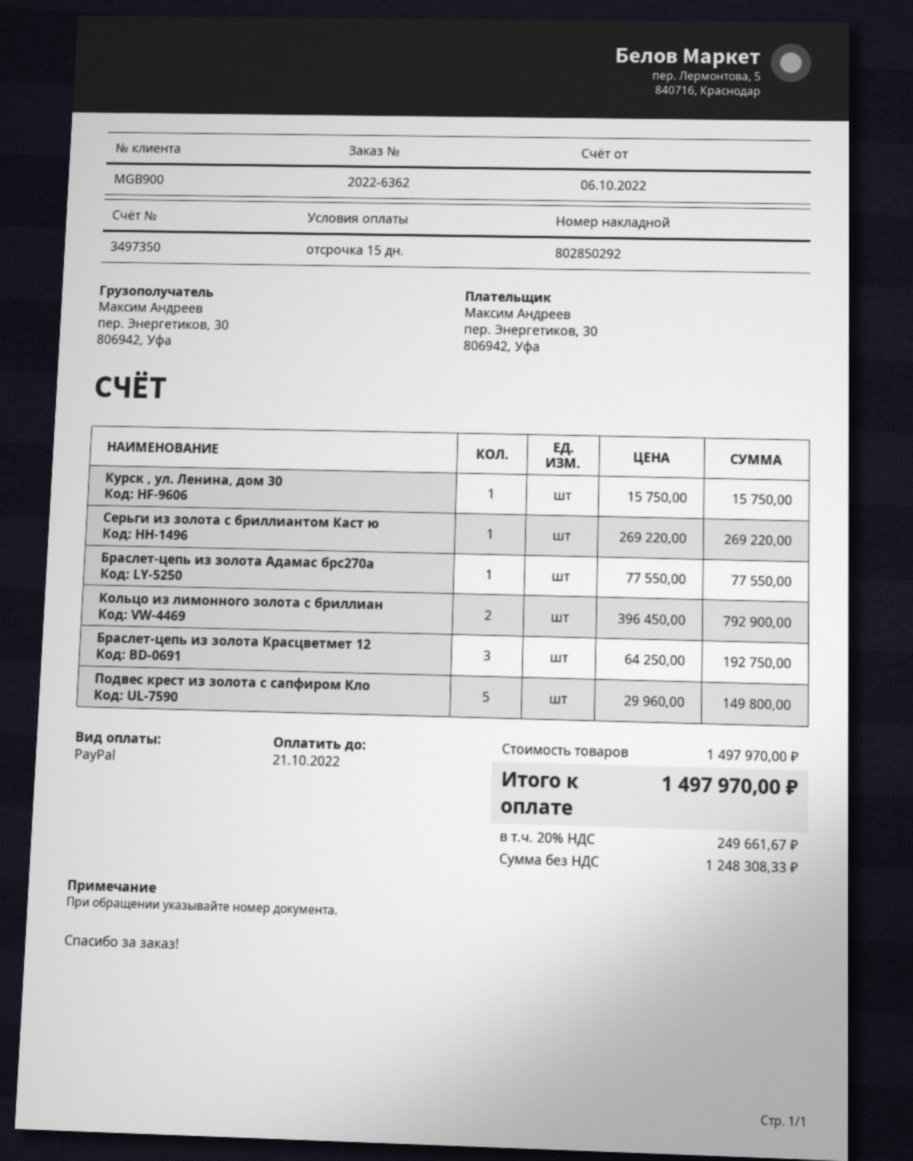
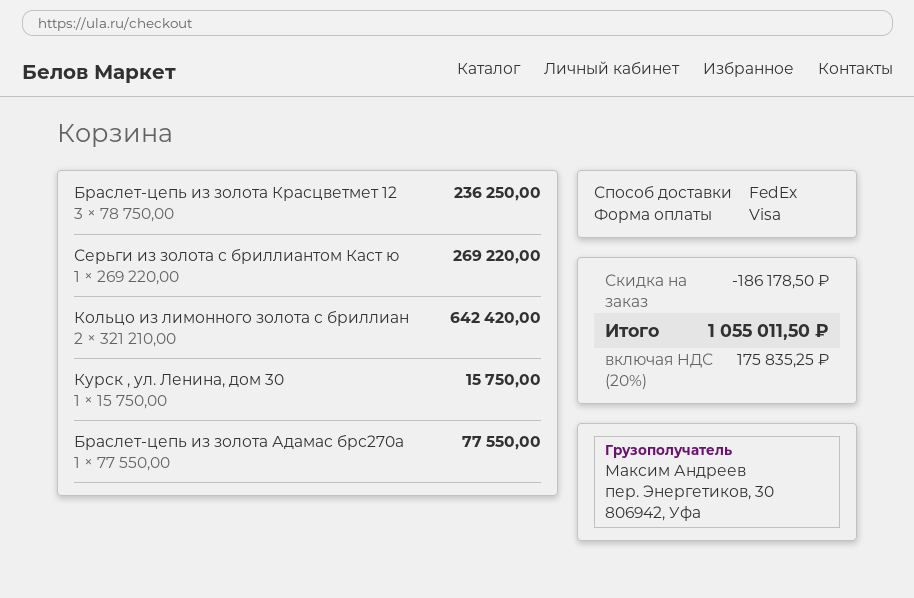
payment method: PayPal -> Visa
Кольцо из лимонного золота с бриллиан: 2 x 396450.00 = 792900.00 -> 2 x 321210.00 = 642420.00
Браслет-цепь из золота Красцветмет 12: 3 x 64250.00 = 192750.00 -> 3 x 78750.00 = 236250.00
Подвес крест из золота с сапфиром Кло: 5 x 29960.00 = 149800.00 -> none
discount: none -> 186178.50
tax: 20% = 249661.67 -> 20% = 175835.25
total: 1497970.00 -> 1055011.50

